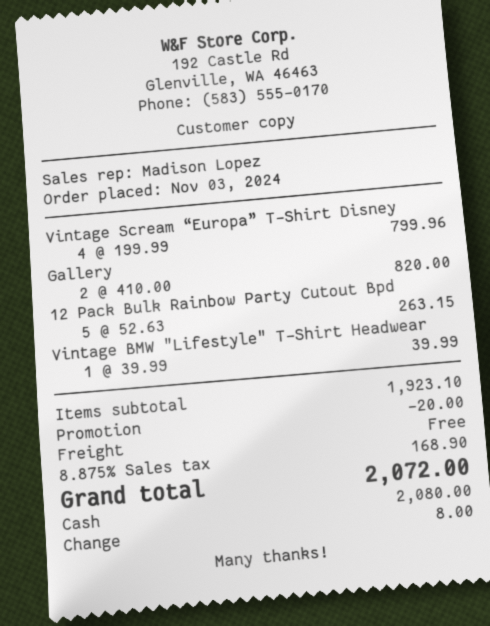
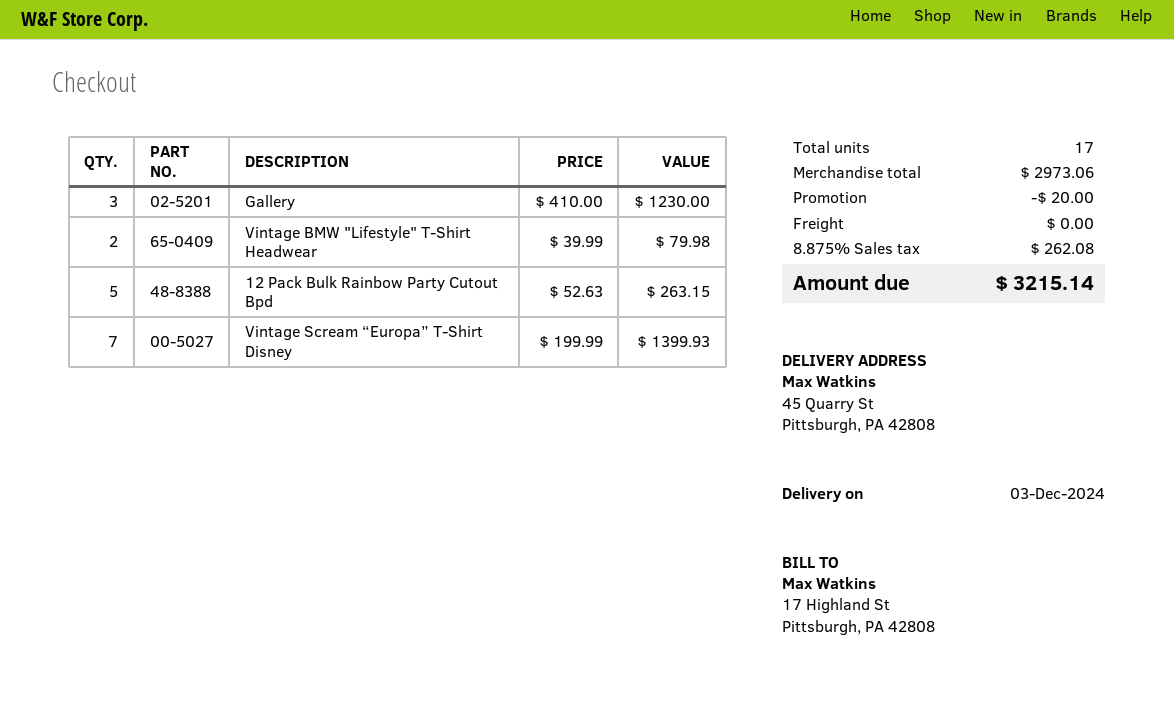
Vintage Scream “Europa” T-Shirt Disney: 4 x 199.99 = 799.96 -> 7 x 199.99 = 1399.93
Gallery: 2 x 410.00 = 820.00 -> 3 x 410.00 = 1230.00
Vintage BMW "Lifestyle" T-Shirt Headwear: 1 x 39.99 = 39.99 -> 2 x 39.99 = 79.98
subtotal: 1923.10 -> 2973.06
tax: 8.875% = 168.90 -> 8.875% = 262.08
total: 2072.00 -> 3215.14

